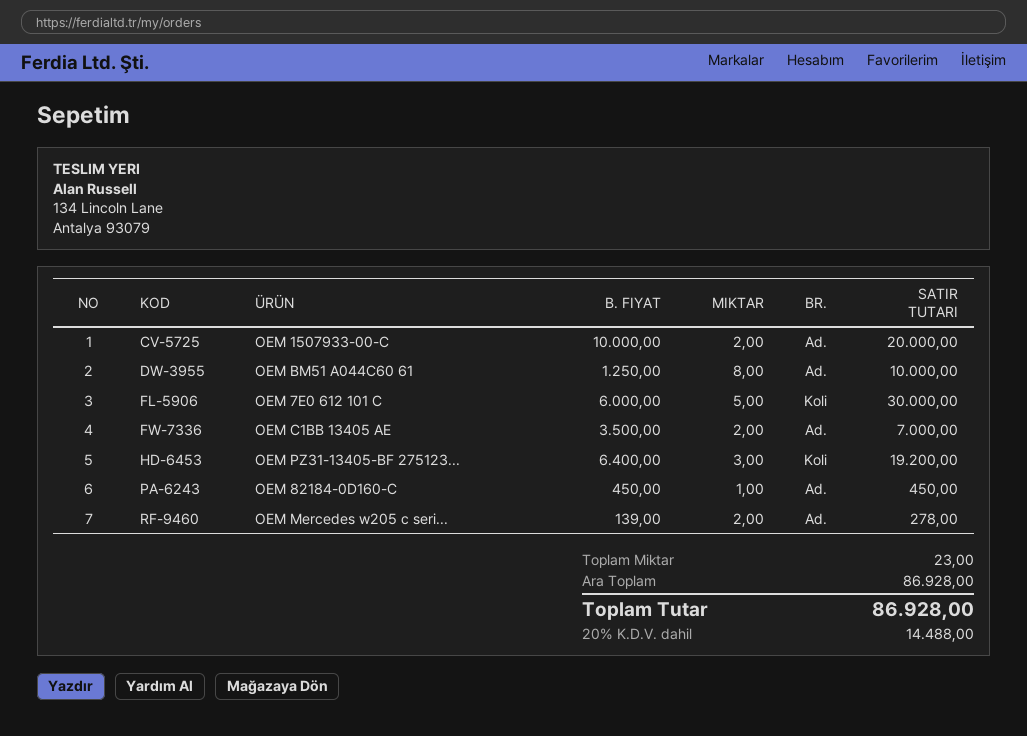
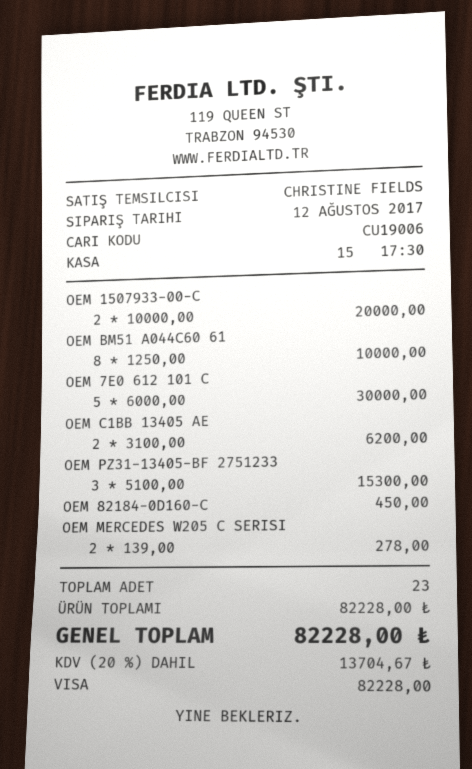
OEM C1BB 13405 AE: 2 x 3500.00 = 7000.00 -> 2 x 3100.00 = 6200.00
OEM PZ31-13405-BF 275123...: 3 x 6400.00 = 19200.00 -> 3 x 5100.00 = 15300.00
subtotal: 86928.00 -> 82228.00
tax: 20% = 14488.00 -> 20% = 13704.67
total: 86928.00 -> 82228.00

